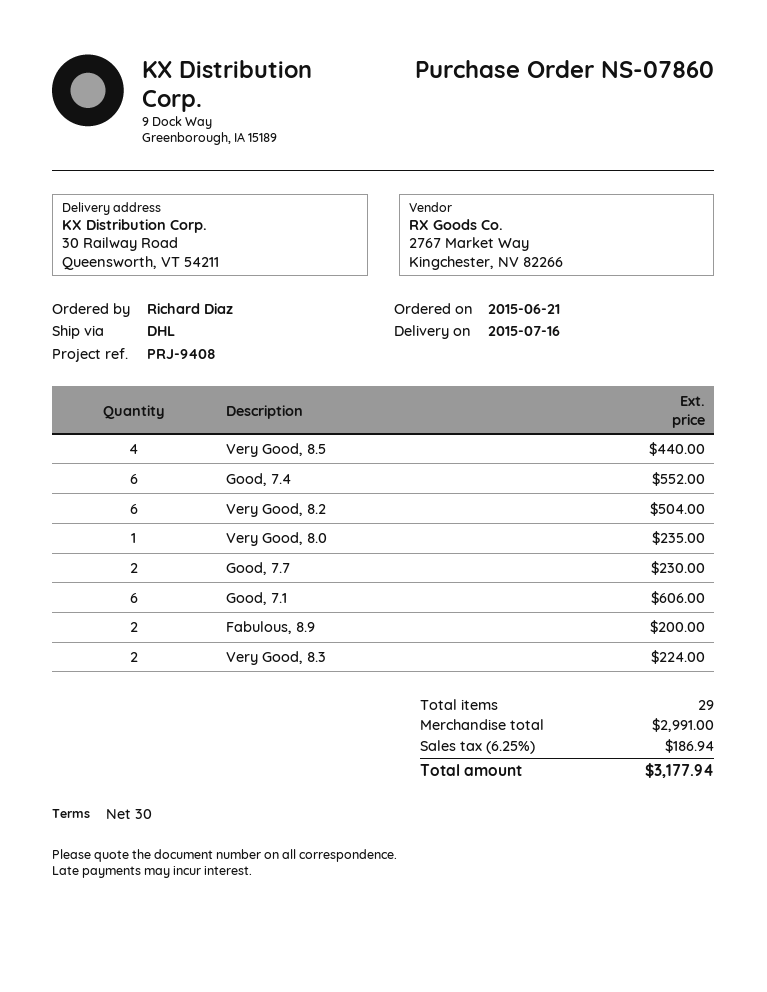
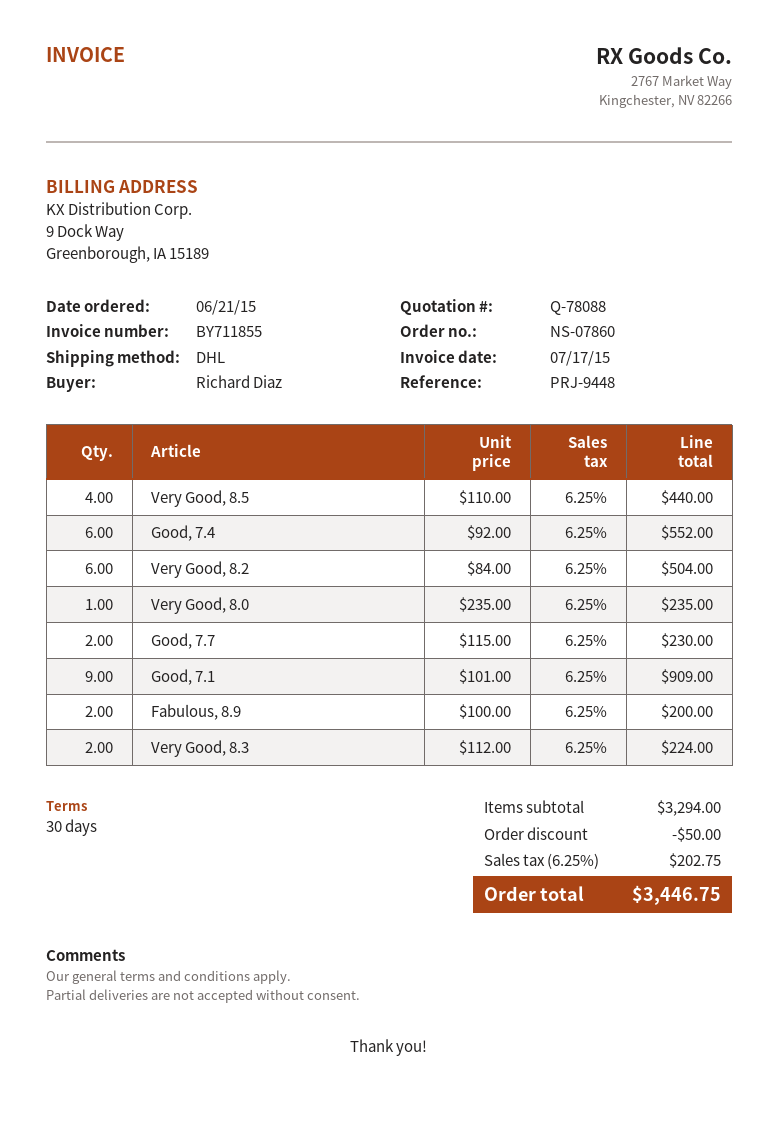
reference: PRJ-9408 -> PRJ-9448
Good, 7.1: 6 for 606.00 -> 9 for 909.00
subtotal: 2991.00 -> 3294.00
discount: none -> 50.00
tax: 6.25% = 186.94 -> 6.25% = 202.75
total: 3177.94 -> 3446.75

